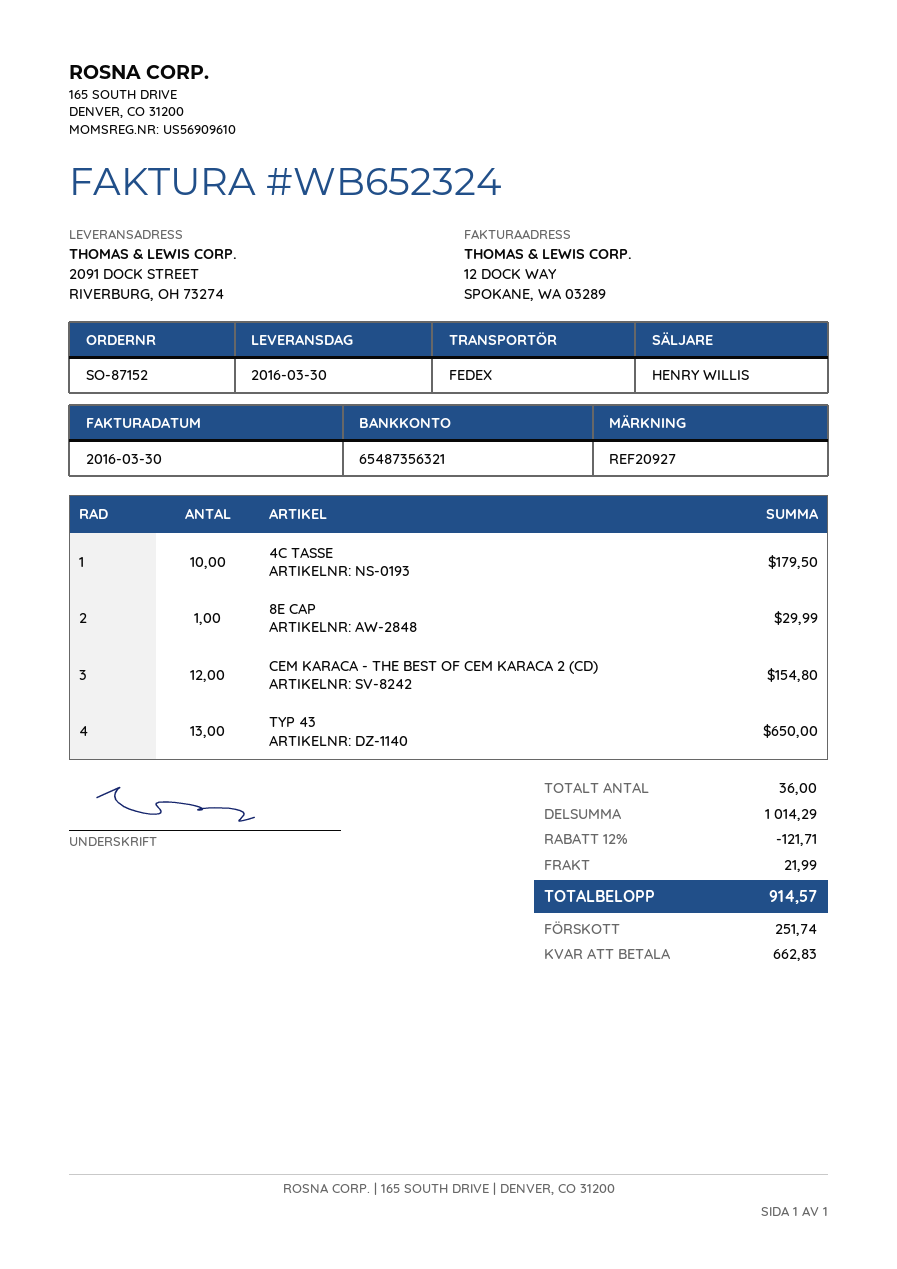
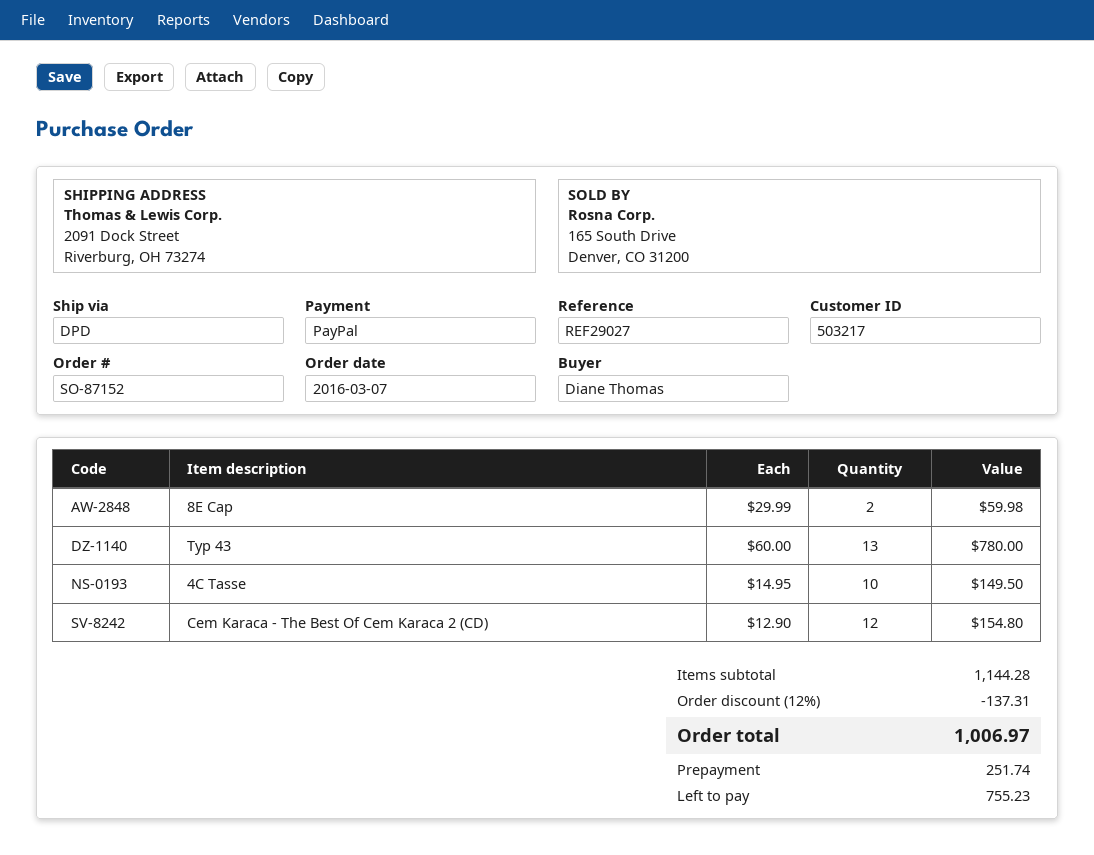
reference: REF20927 -> REF29027
shipping method: FedEx -> DPD
4C TASSE: 10 for 179.50 -> 10 for 149.50
8E CAP: 1 for 29.99 -> 2 for 59.98
TYP 43: 13 for 650.00 -> 13 for 780.00
subtotal: 1014.29 -> 1144.28
discount: 12% = 121.71 -> 12% = 137.31
shipping: 21.99 -> none
total: 914.57 -> 1006.97
balance: 662.83 -> 755.23

